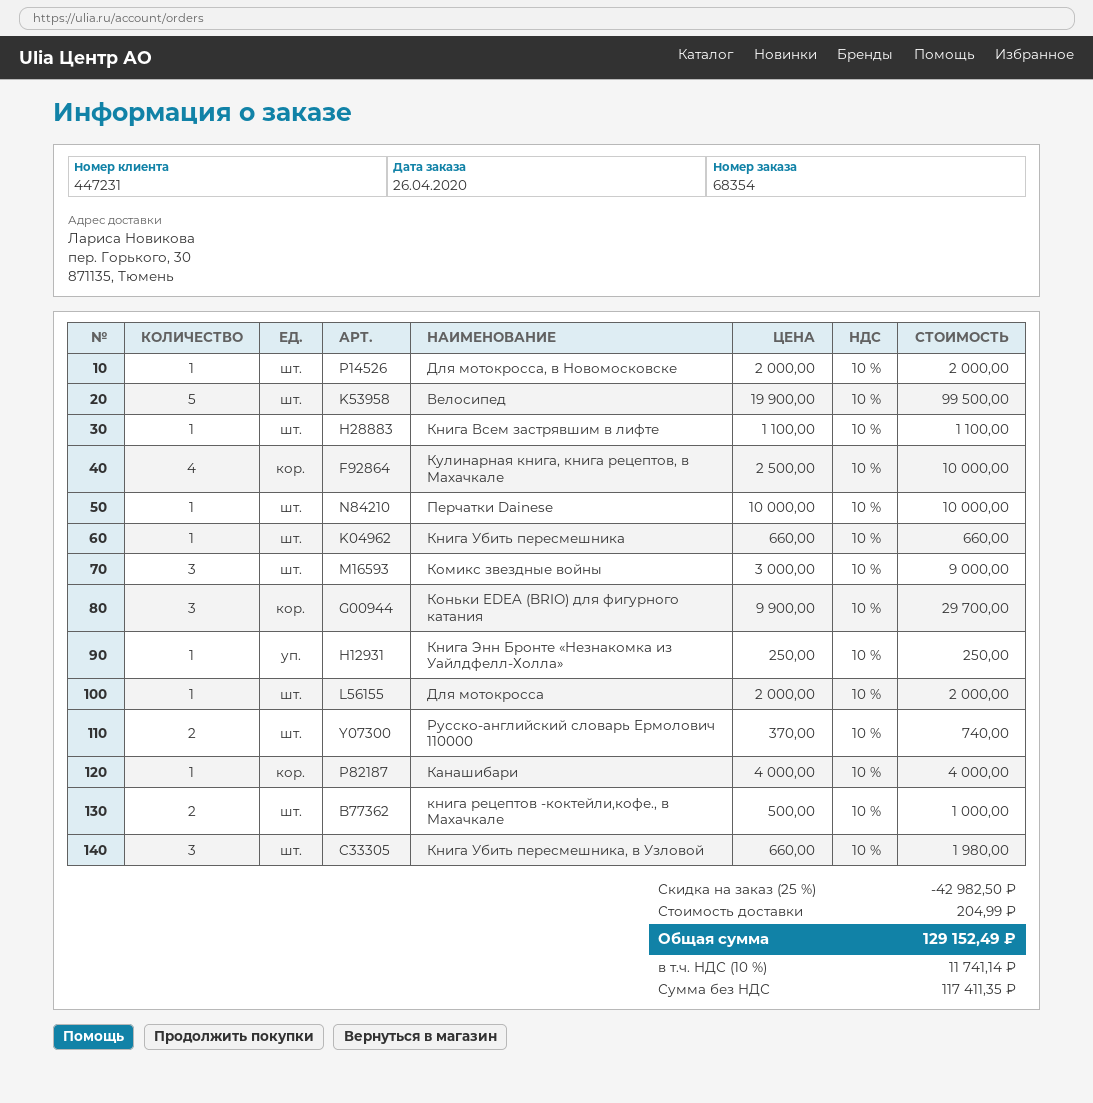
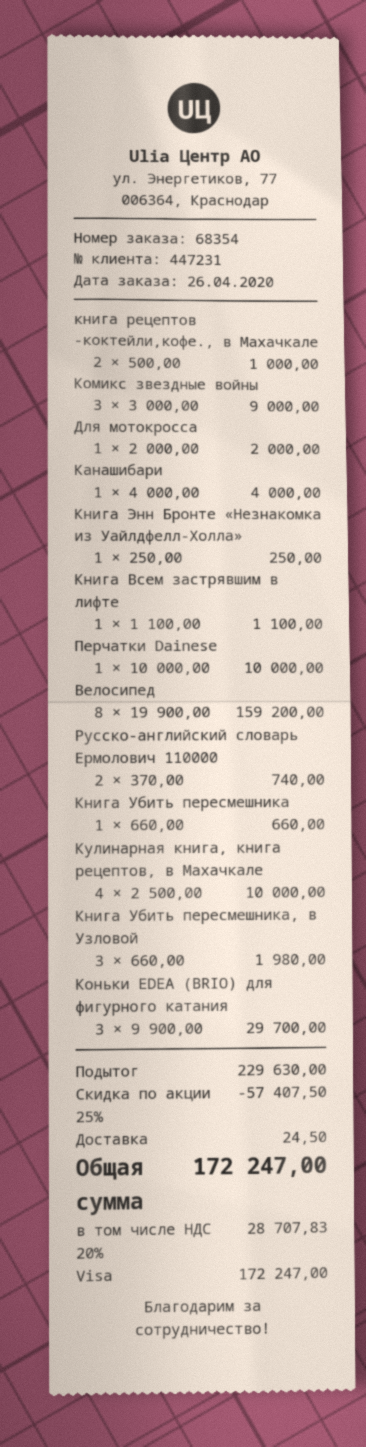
Для мотокросса, в Новомосковске: 1 x 2000.00 = 2000.00 -> none
Велосипед: 5 x 19900.00 = 99500.00 -> 8 x 19900.00 = 159200.00
discount: 25% = 42982.50 -> 25% = 57407.50
shipping: 204.99 -> 24.50
tax: 10% = 11741.14 -> 20% = 28707.83
total: 129152.49 -> 172247.00

